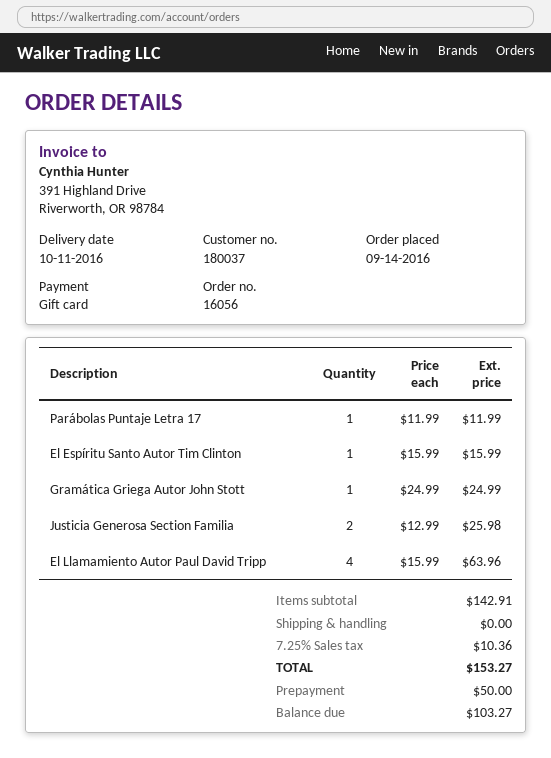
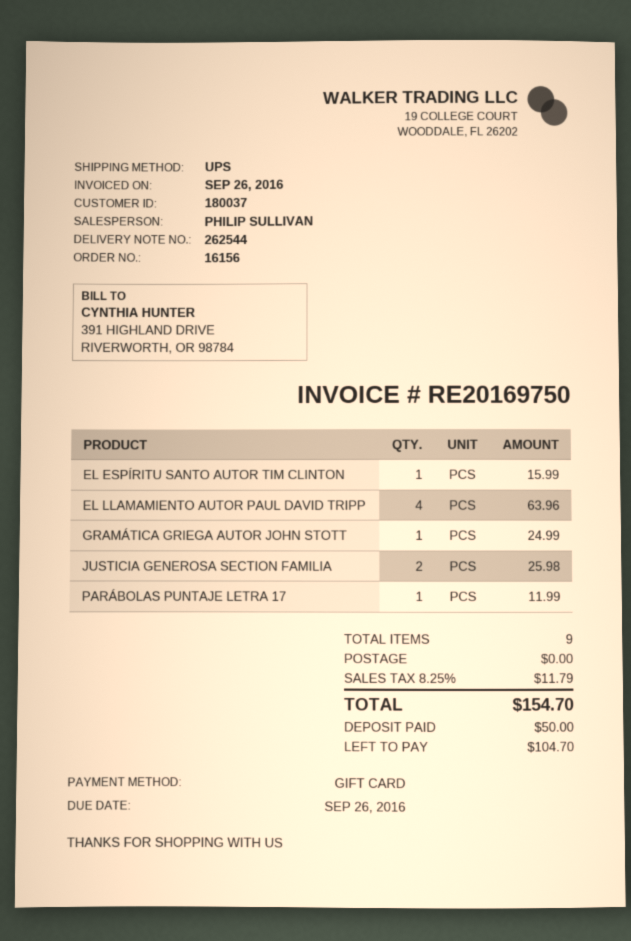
order number: 16056 -> 16156
tax: 7.25% = 10.36 -> 8.25% = 11.79
total: 153.27 -> 154.70
balance: 103.27 -> 104.70

